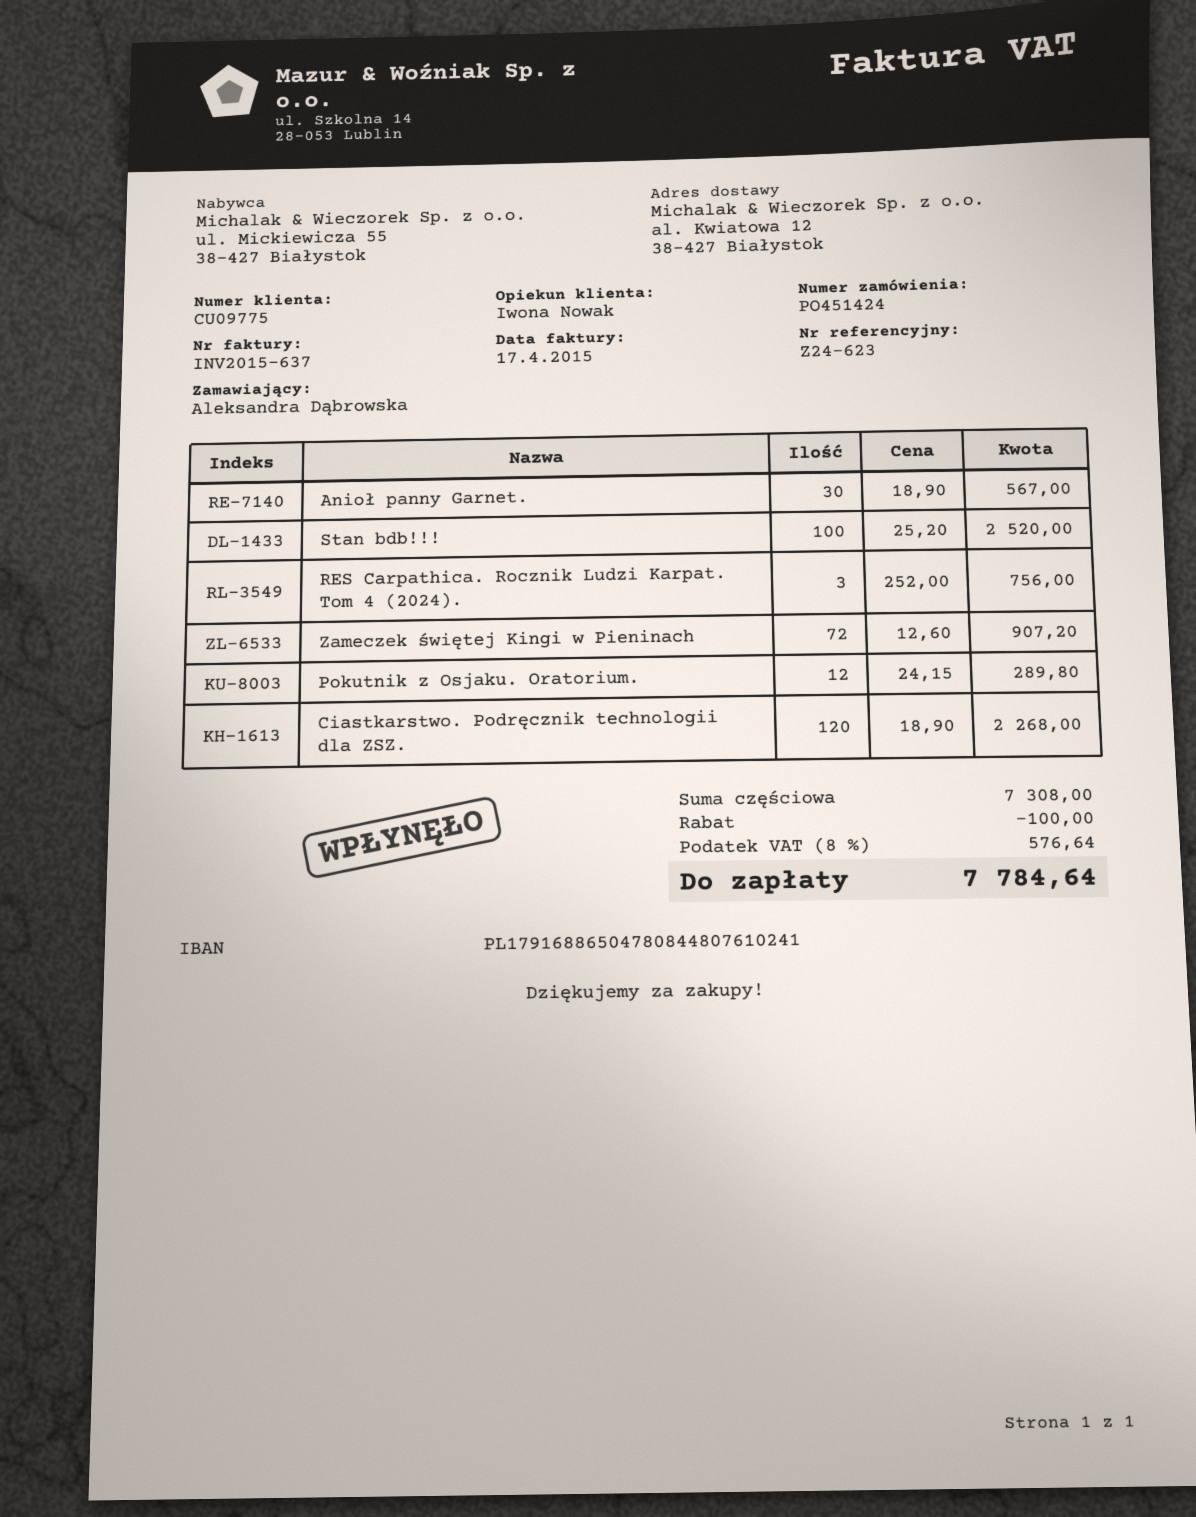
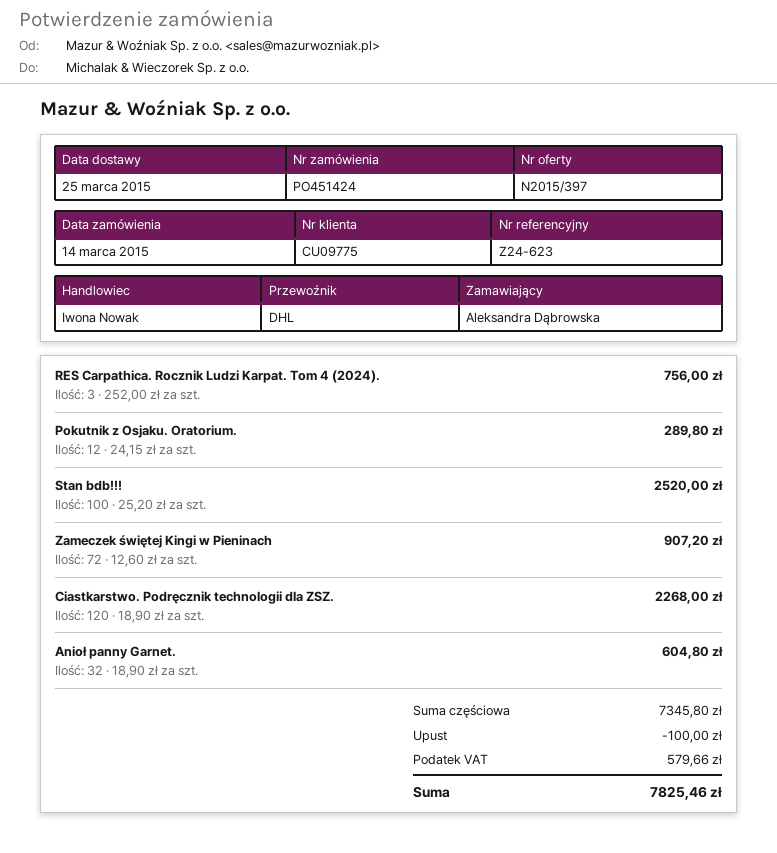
Anioł panny Garnet.: 30 x 18.90 = 567.00 -> 32 x 18.90 = 604.80
subtotal: 7308.00 -> 7345.80
tax: 576.64 -> 579.66
total: 7784.64 -> 7825.46

